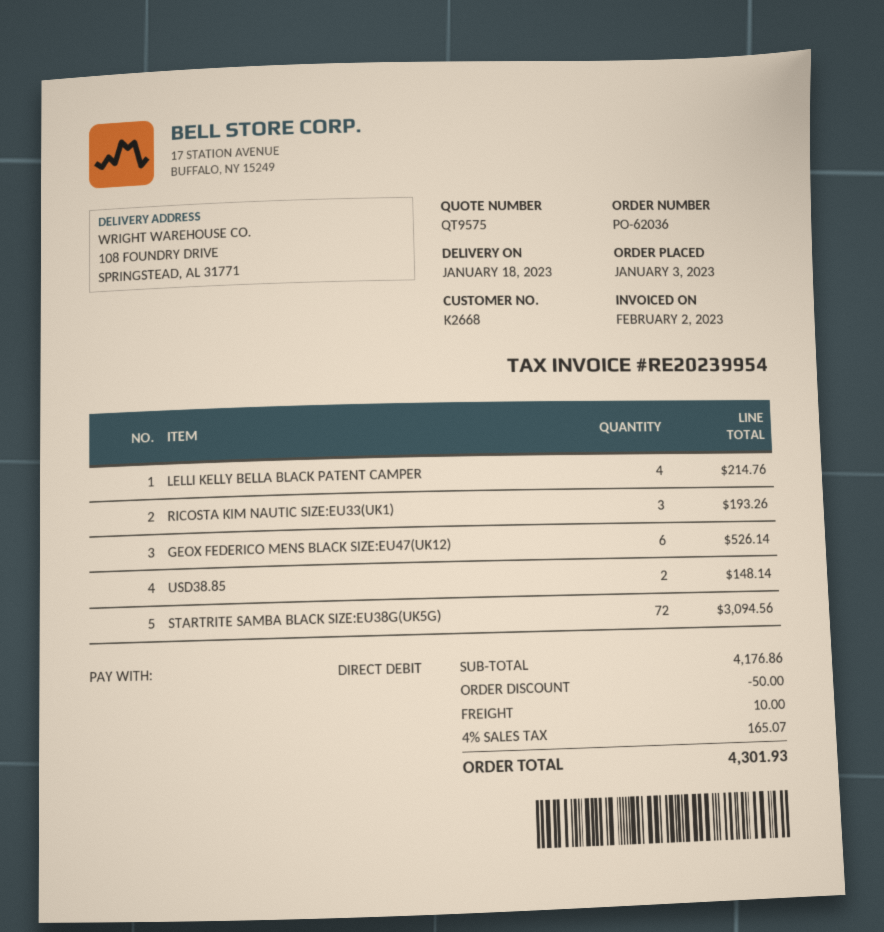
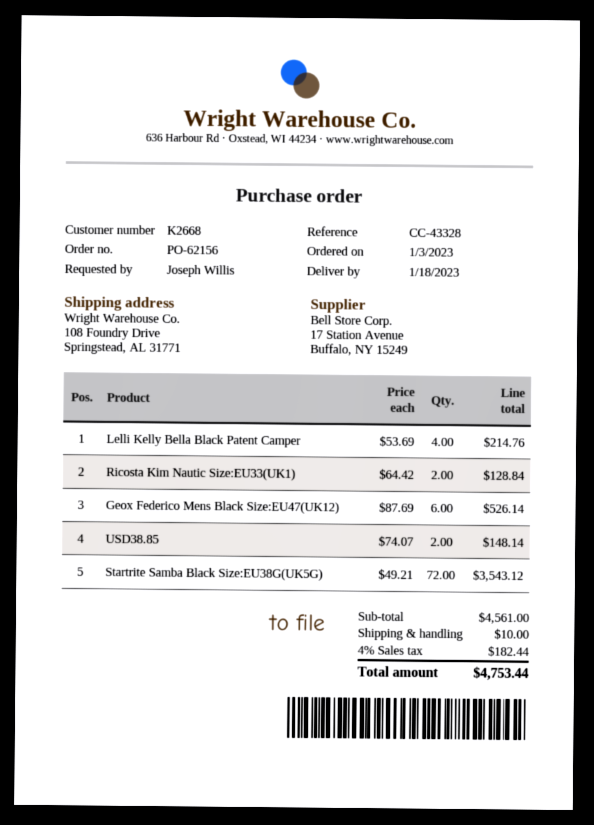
order number: PO-62036 -> PO-62156
RICOSTA KIM NAUTIC SIZE:EU33(UK1): 3 for 193.26 -> 2 for 128.84
STARTRITE SAMBA BLACK SIZE:EU38G(UK5G): 72 for 3094.56 -> 72 for 3543.12
subtotal: 4176.86 -> 4561.00
discount: 50.00 -> none
tax: 4% = 165.07 -> 4% = 182.44
total: 4301.93 -> 4753.44

